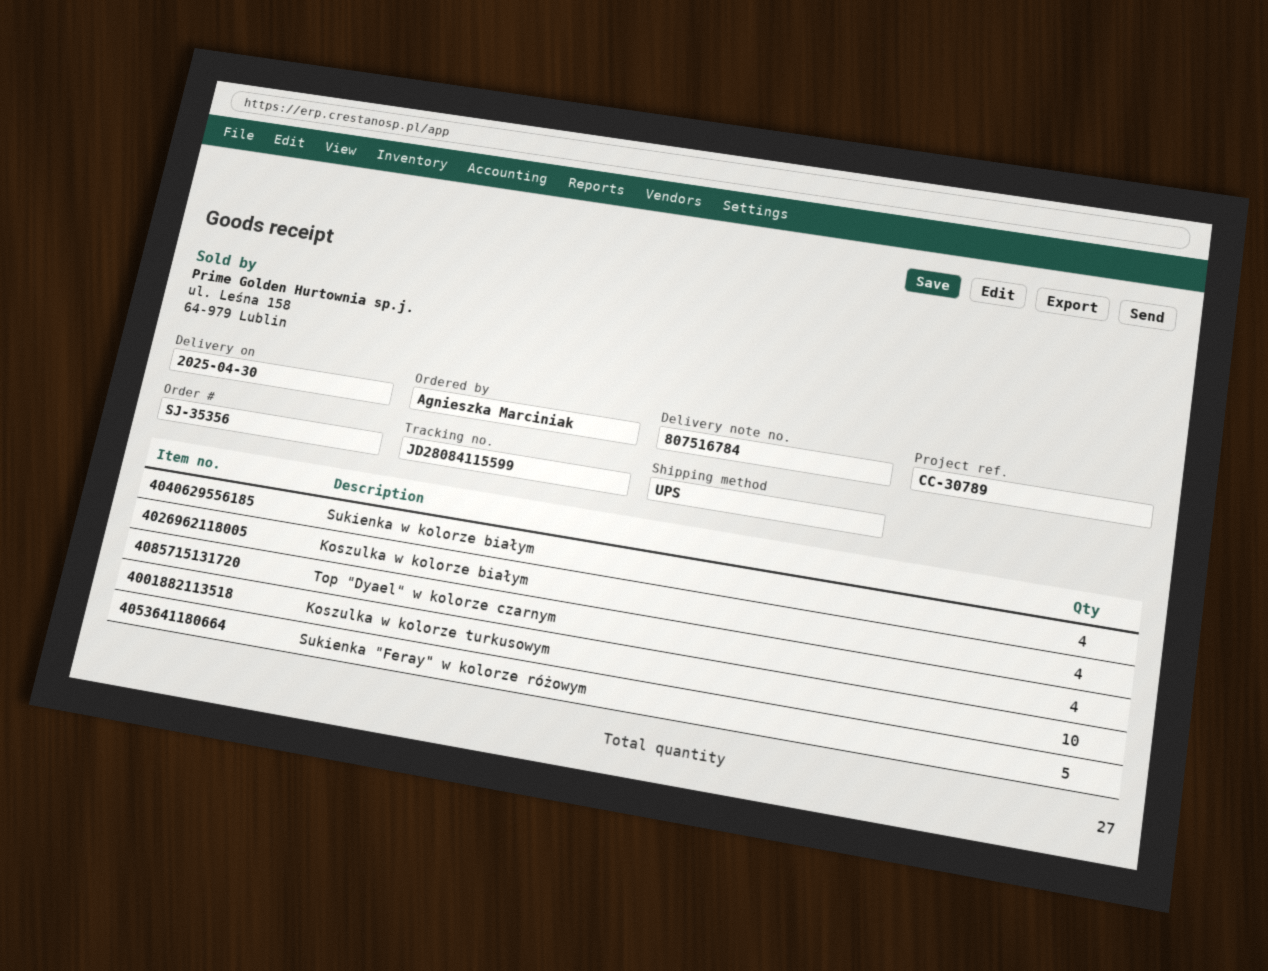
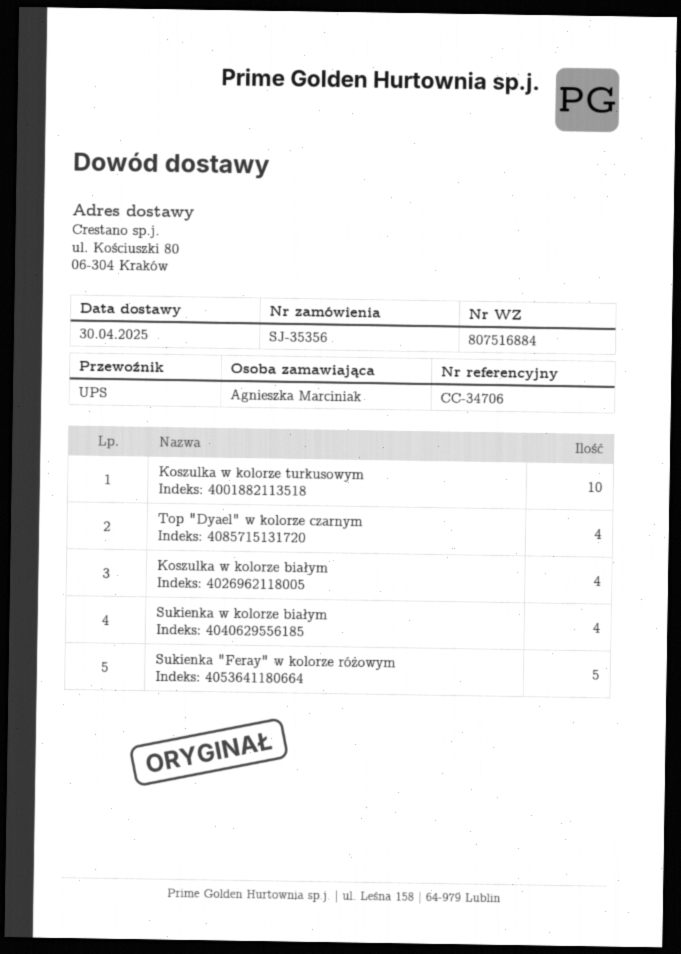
delivery note number: 807516784 -> 807516884
reference: CC-30789 -> CC-34706

